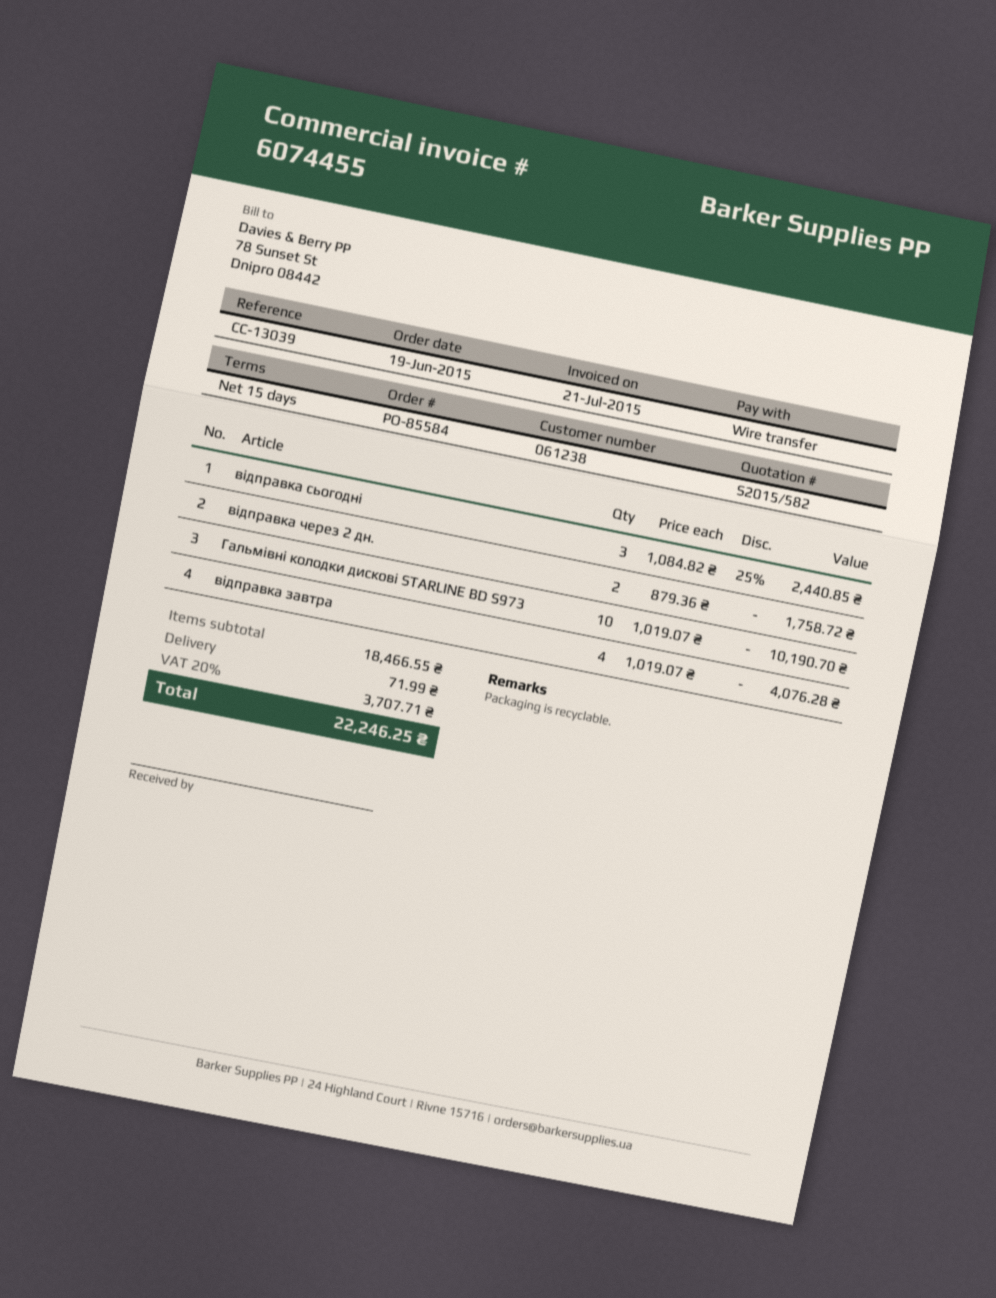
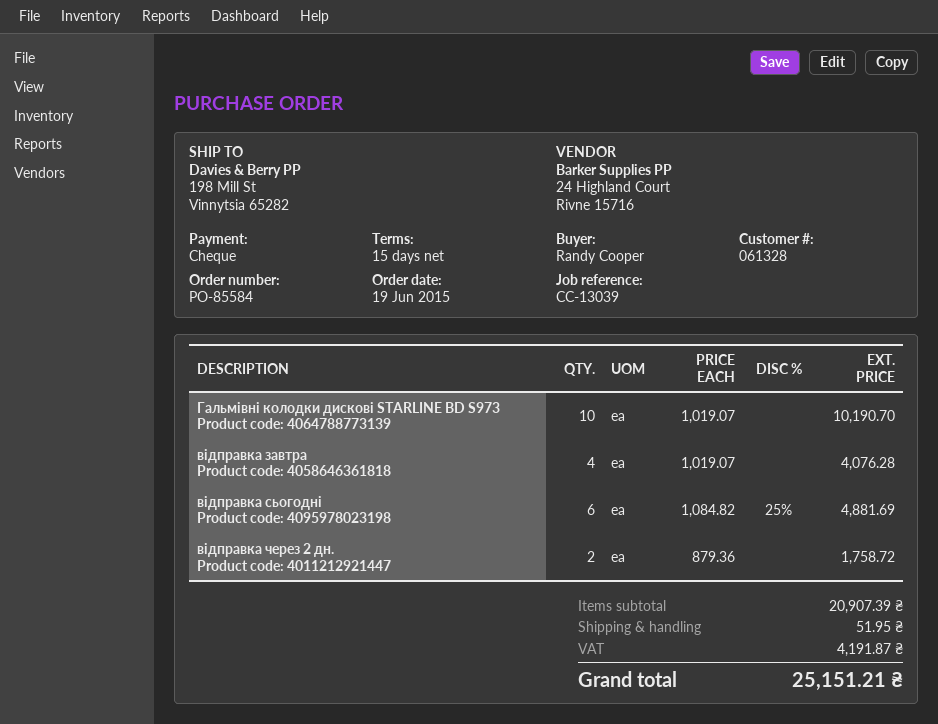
customer number: 061238 -> 061328
payment method: bank transfer -> cheque
відправка сьогодні: 3 x 1084.82 - 25% = 2440.85 -> 6 x 1084.82 - 25% = 4881.69
subtotal: 18466.55 -> 20907.39
shipping: 71.99 -> 51.95
tax: 3707.71 -> 4191.87
total: 22246.25 -> 25151.21

